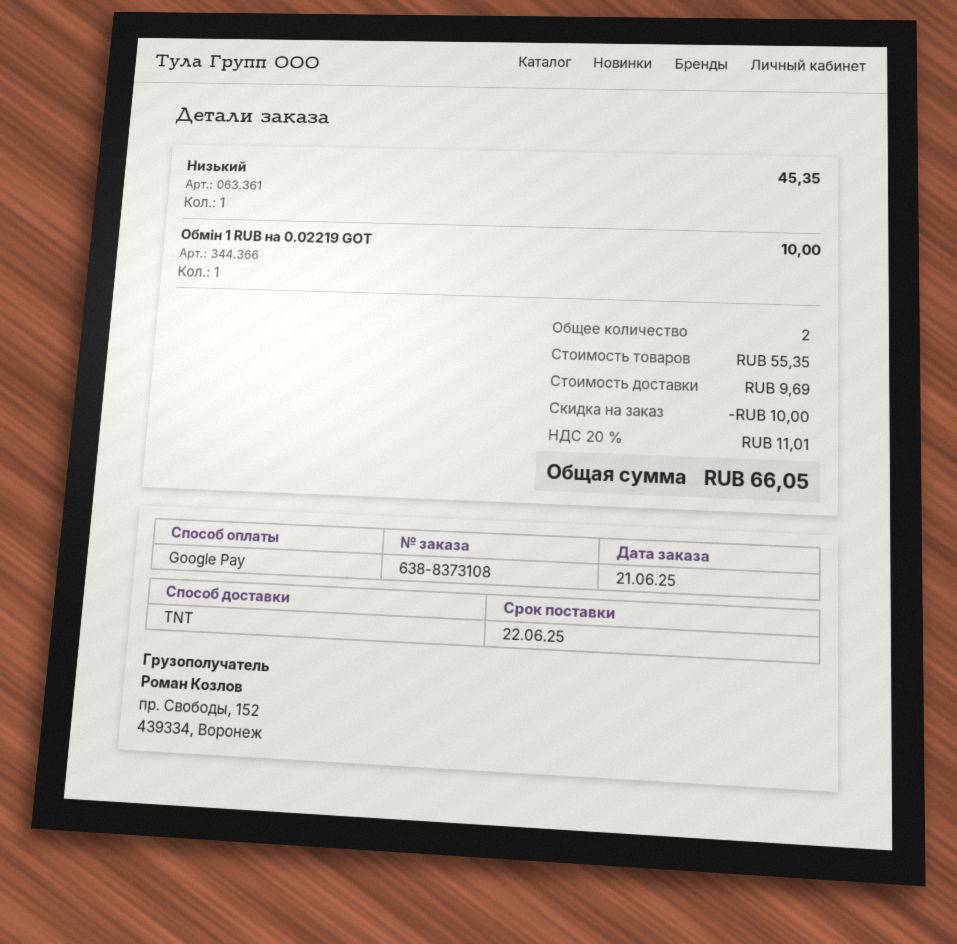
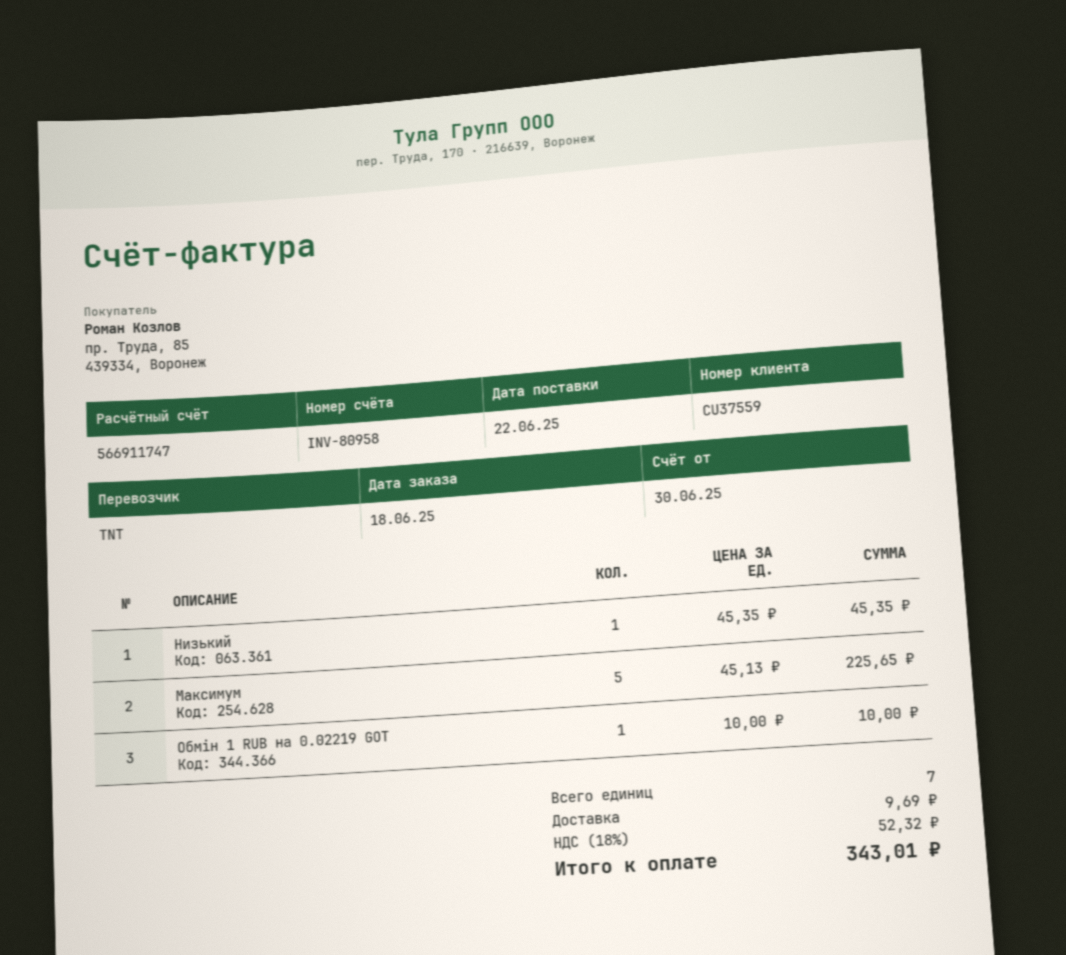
order date: 2025-06-21 -> 2025-06-18
Максимум: none -> 5 for 225.65
total quantity: 2 -> 7
discount: 10.00 -> none
tax: 20% = 11.01 -> 18% = 52.32
total: 66.05 -> 343.01

